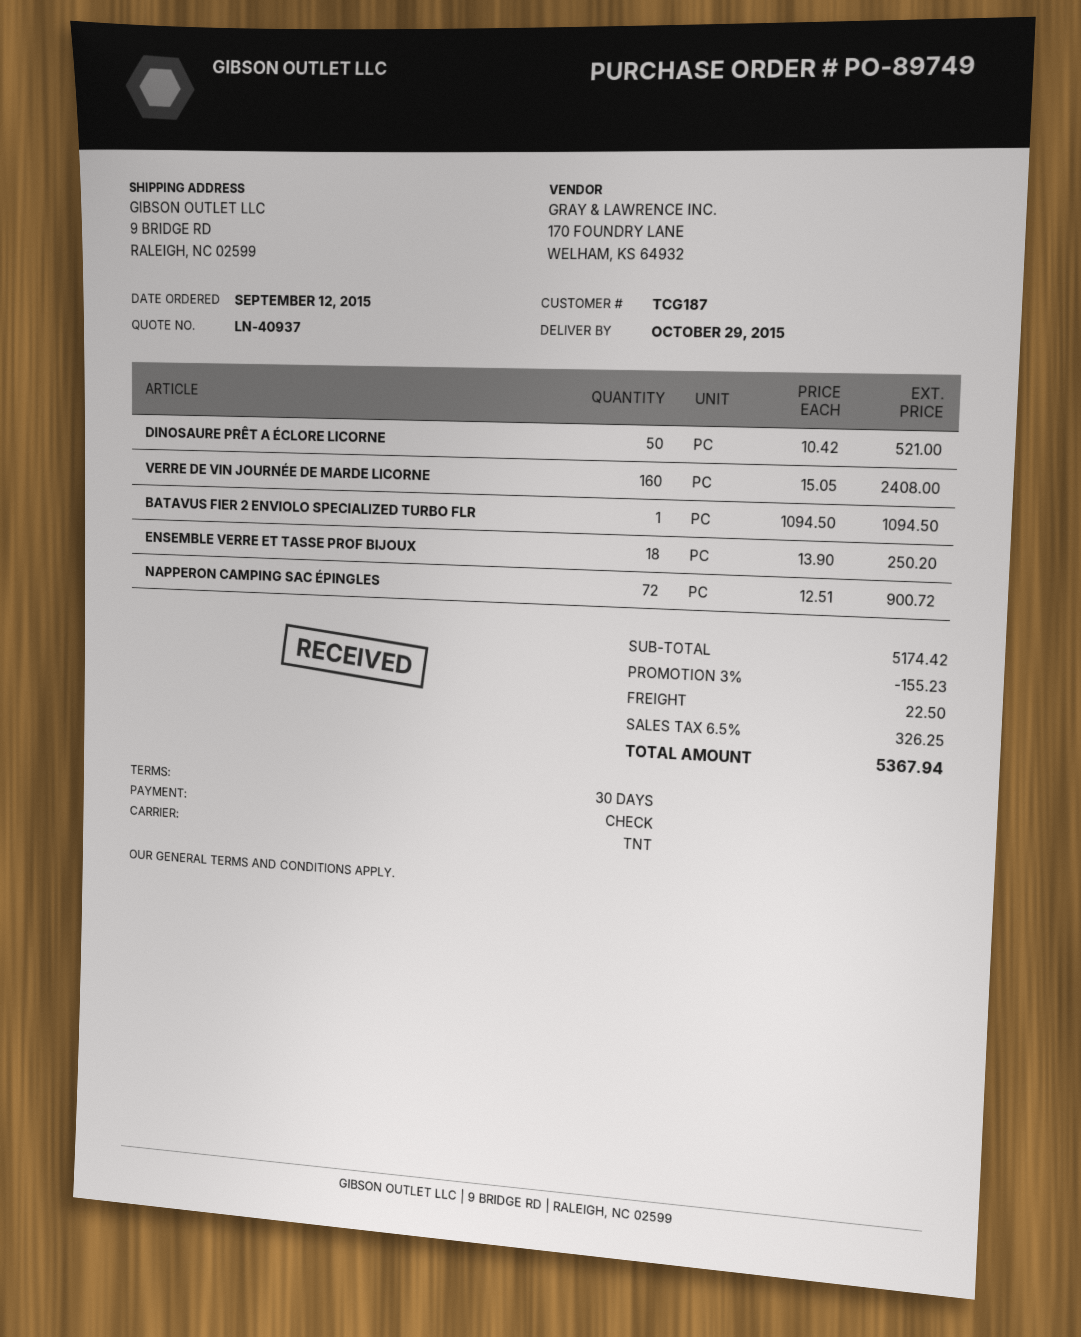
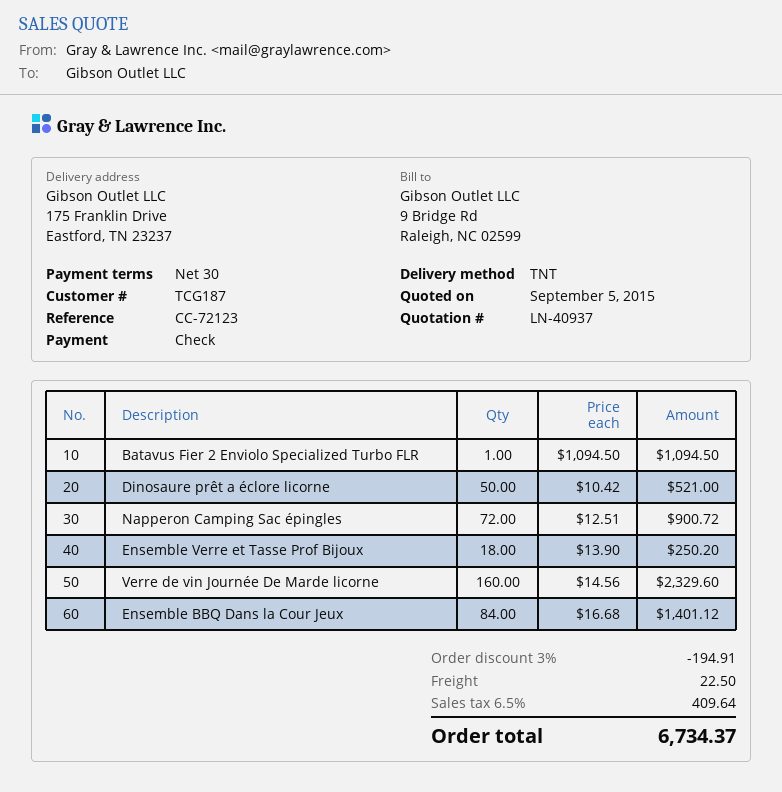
ship to: 9 BRIDGE RD, RALEIGH, NC 02599 -> 175 Franklin Drive, Eastford, TN 23237
VERRE DE VIN JOURNÉE DE MARDE LICORNE: 160 x 15.05 = 2408.00 -> 160 x 14.56 = 2329.60
Ensemble BBQ Dans la Cour Jeux: none -> 84 x 16.68 = 1401.12
discount: 3% = 155.23 -> 3% = 194.91
tax: 6.5% = 326.25 -> 6.5% = 409.64
total: 5367.94 -> 6734.37

